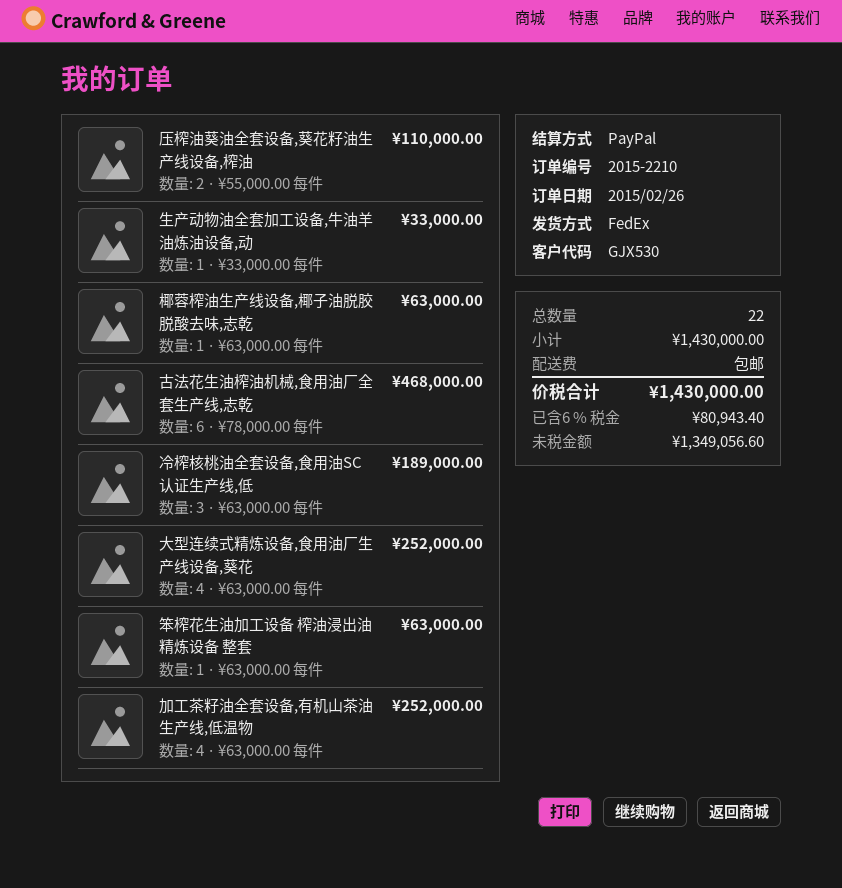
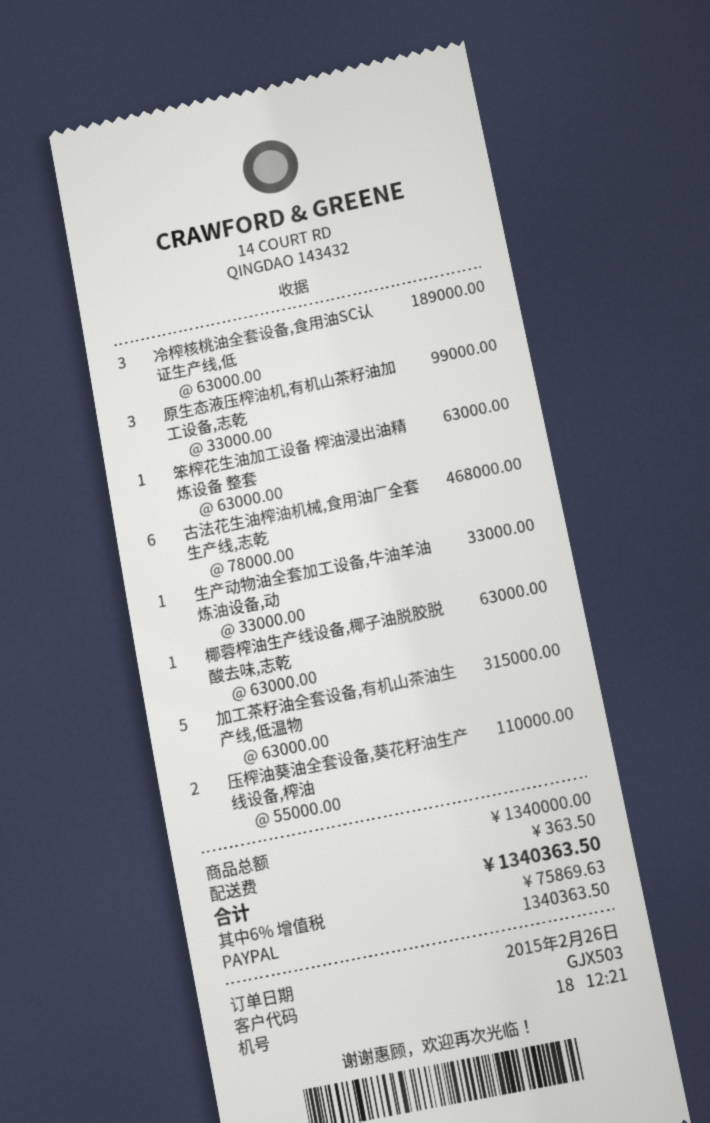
customer number: GJX530 -> GJX503
大型连续式精炼设备,食用油厂生产线设备,葵花: 4 x 63000.00 = 252000.00 -> none
加工茶籽油全套设备,有机山茶油生产线,低温物: 4 x 63000.00 = 252000.00 -> 5 x 63000.00 = 315000.00
原生态液压榨油机,有机山茶籽油加工设备,志乾: none -> 3 x 33000.00 = 99000.00
subtotal: 1430000.00 -> 1340000.00
shipping: 0.00 -> 363.50
tax: 6% = 80943.40 -> 6% = 75869.63
total: 1430000.00 -> 1340363.50

